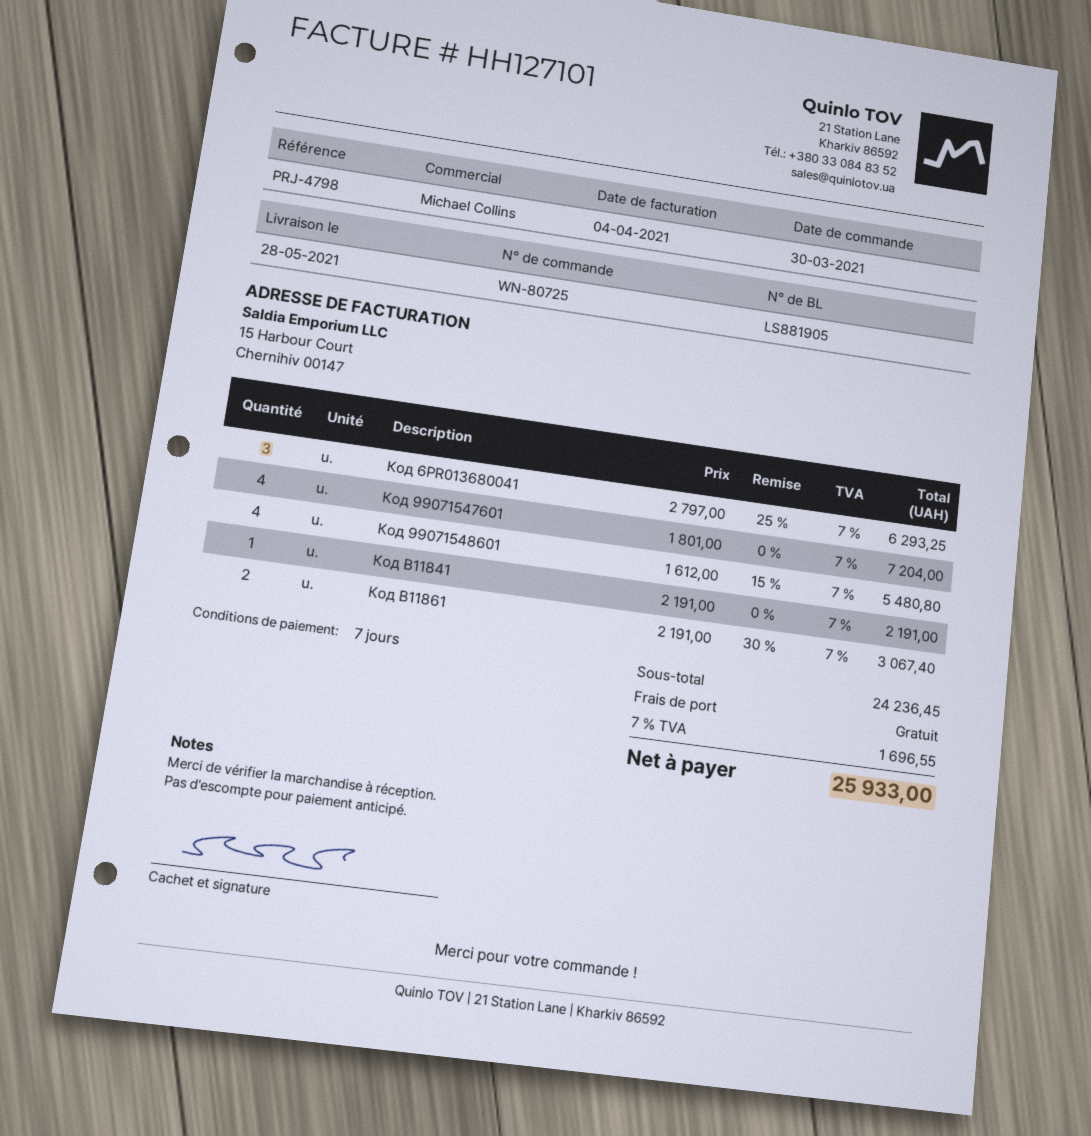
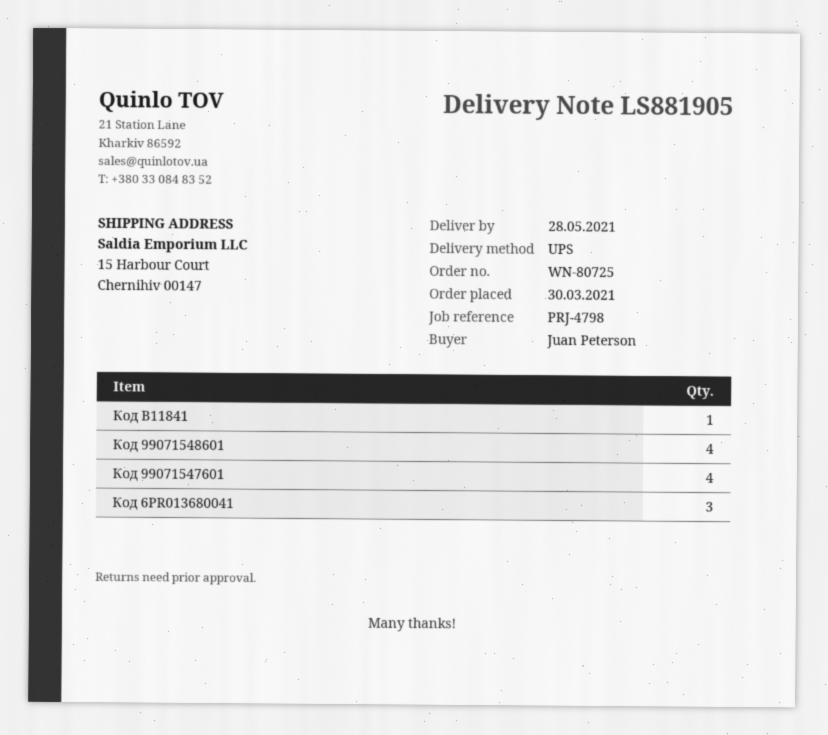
Код B11861: 2 -> none

